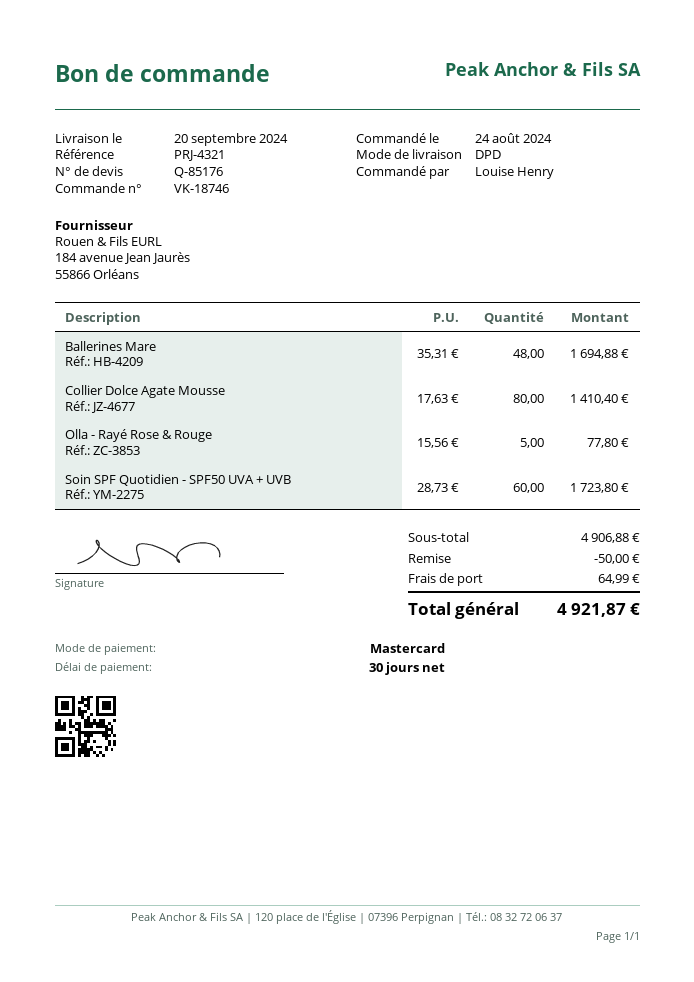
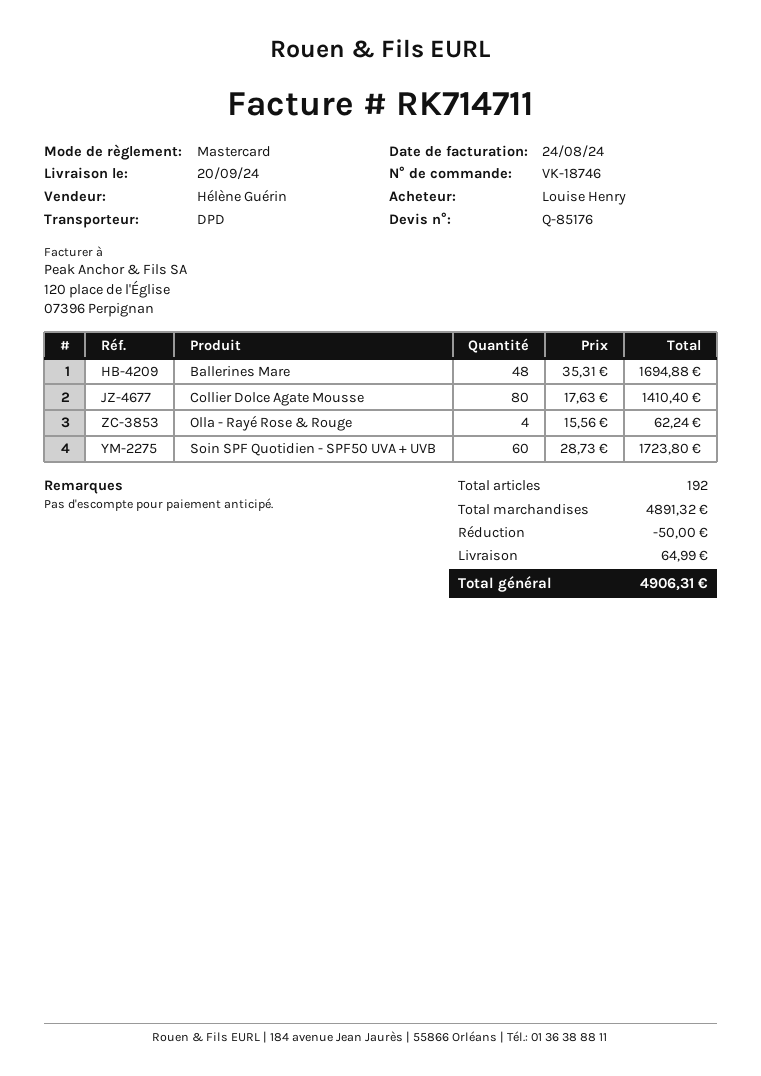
Olla - Rayé Rose & Rouge: 5 x 15.56 = 77.80 -> 4 x 15.56 = 62.24
subtotal: 4906.88 -> 4891.32
total: 4921.87 -> 4906.31

